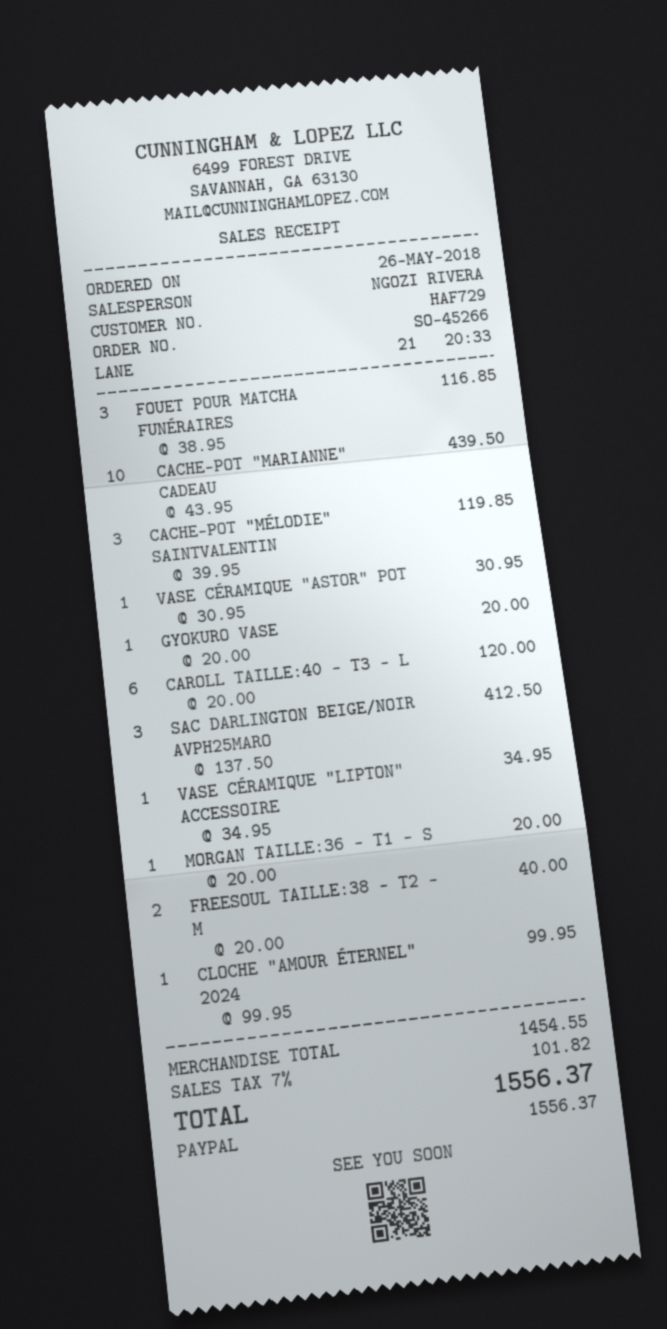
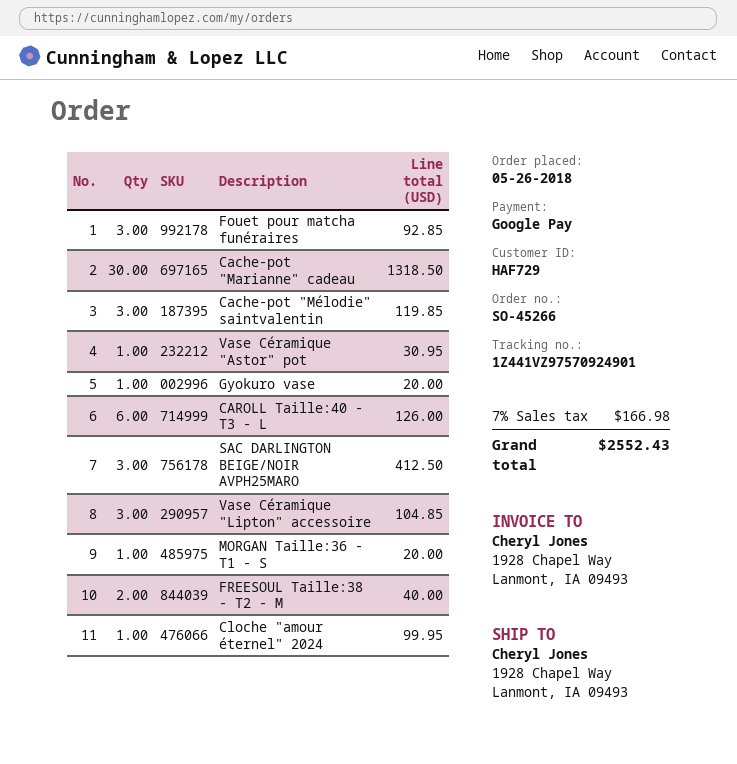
payment method: PayPal -> Google Pay
FOUET POUR MATCHA FUNÉRAIRES: 3 for 116.85 -> 3 for 92.85
CACHE-POT "MARIANNE" CADEAU: 10 for 439.50 -> 30 for 1318.50
CAROLL TAILLE:40 - T3 - L: 6 for 120.00 -> 6 for 126.00
VASE CÉRAMIQUE "LIPTON" ACCESSOIRE: 1 for 34.95 -> 3 for 104.85
tax: 7% = 101.82 -> 7% = 166.98
total: 1556.37 -> 2552.43

